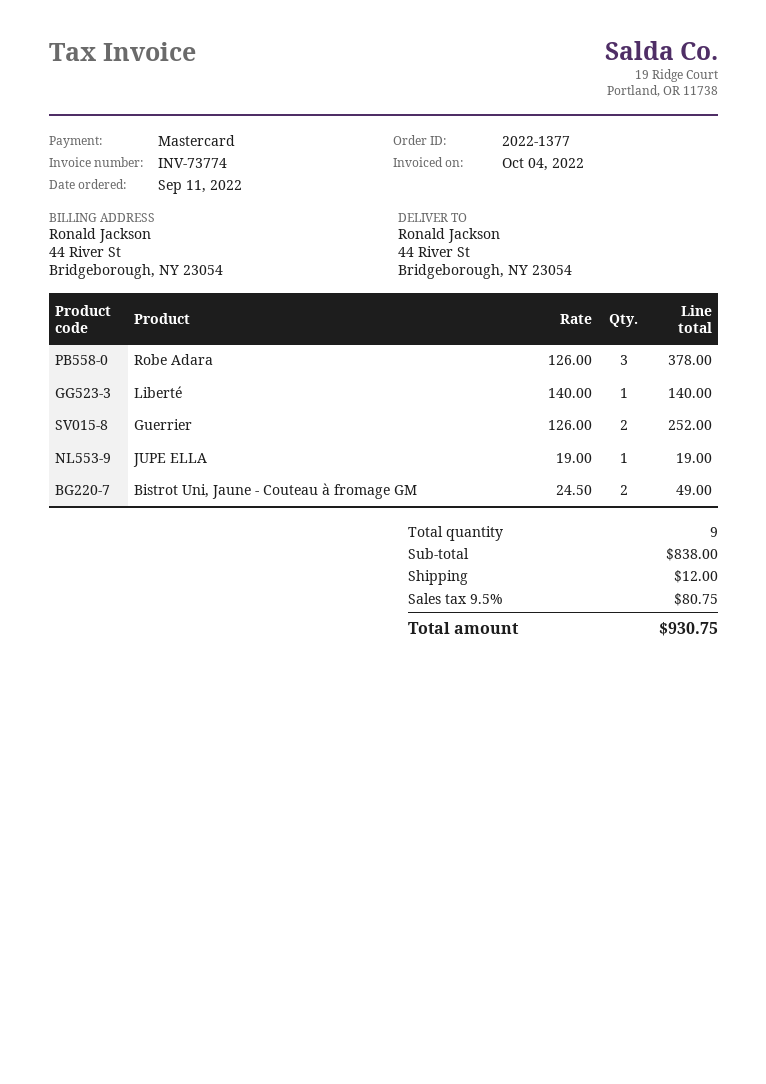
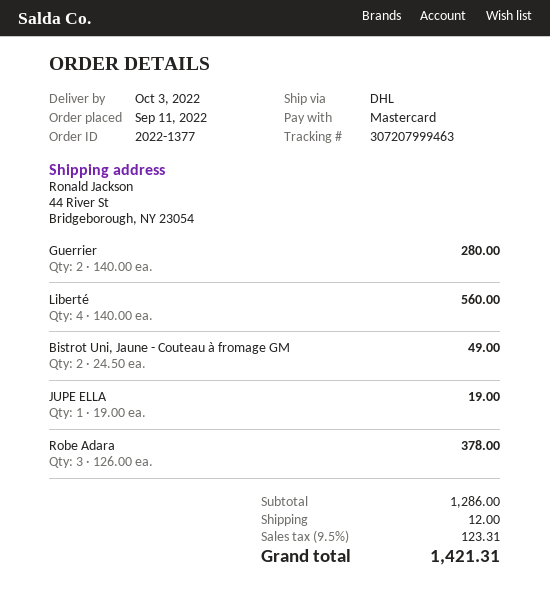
Liberté: 1 x 140.00 = 140.00 -> 4 x 140.00 = 560.00
Guerrier: 2 x 126.00 = 252.00 -> 2 x 140.00 = 280.00
subtotal: 838.00 -> 1286.00
tax: 9.5% = 80.75 -> 9.5% = 123.31
total: 930.75 -> 1421.31

